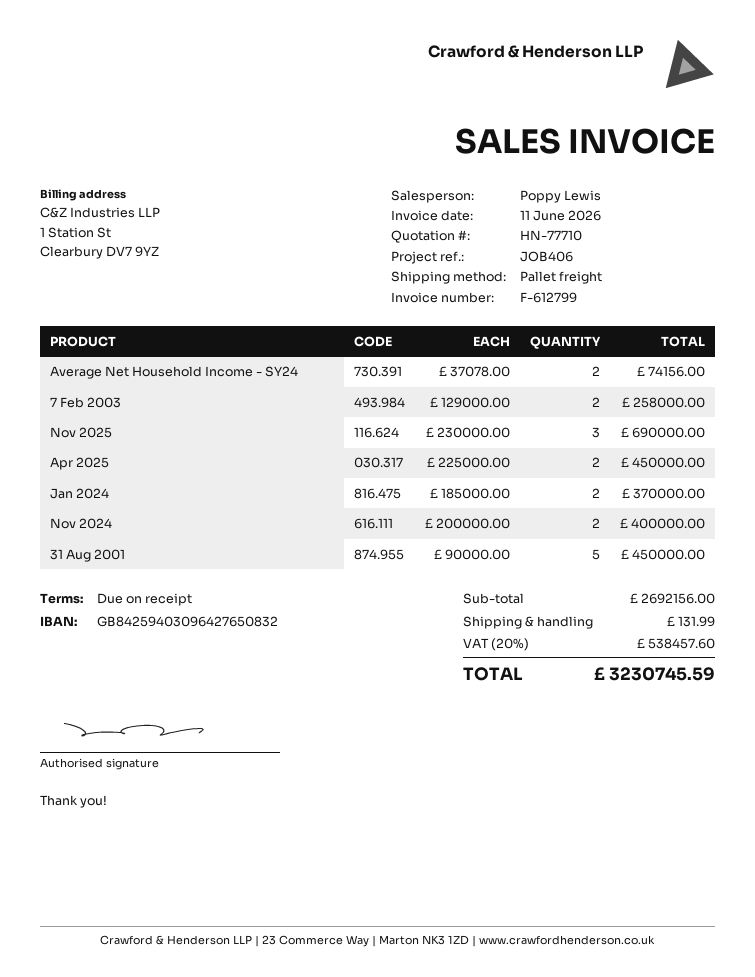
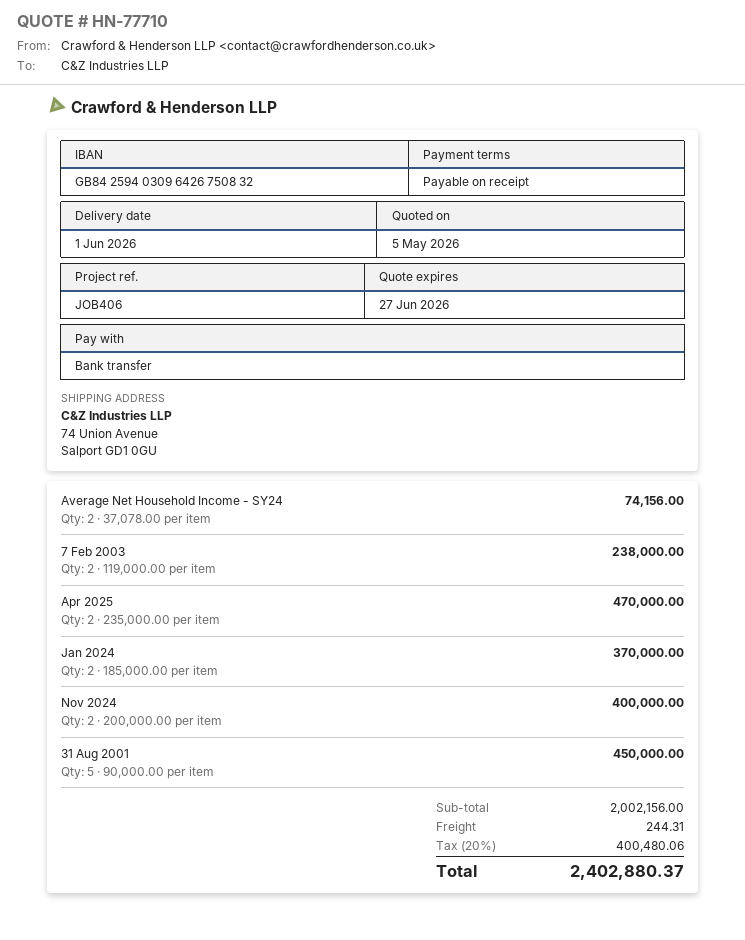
bank account: GB84259403096427650832 -> GB84259403096426750832
7 Feb 2003: 2 x 129000.00 = 258000.00 -> 2 x 119000.00 = 238000.00
Nov 2025: 3 x 230000.00 = 690000.00 -> none
Apr 2025: 2 x 225000.00 = 450000.00 -> 2 x 235000.00 = 470000.00
subtotal: 2692156.00 -> 2002156.00
shipping: 131.99 -> 244.31
tax: 20% = 538457.60 -> 20% = 400480.06
total: 3230745.59 -> 2402880.37

